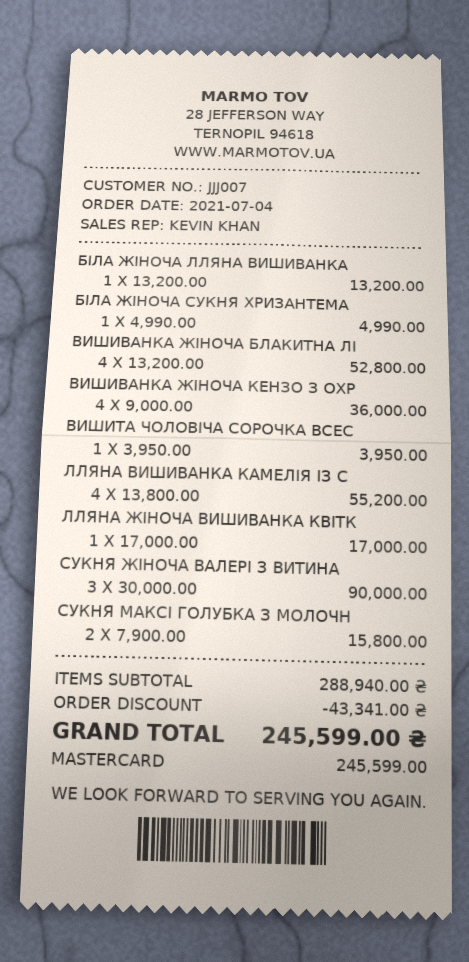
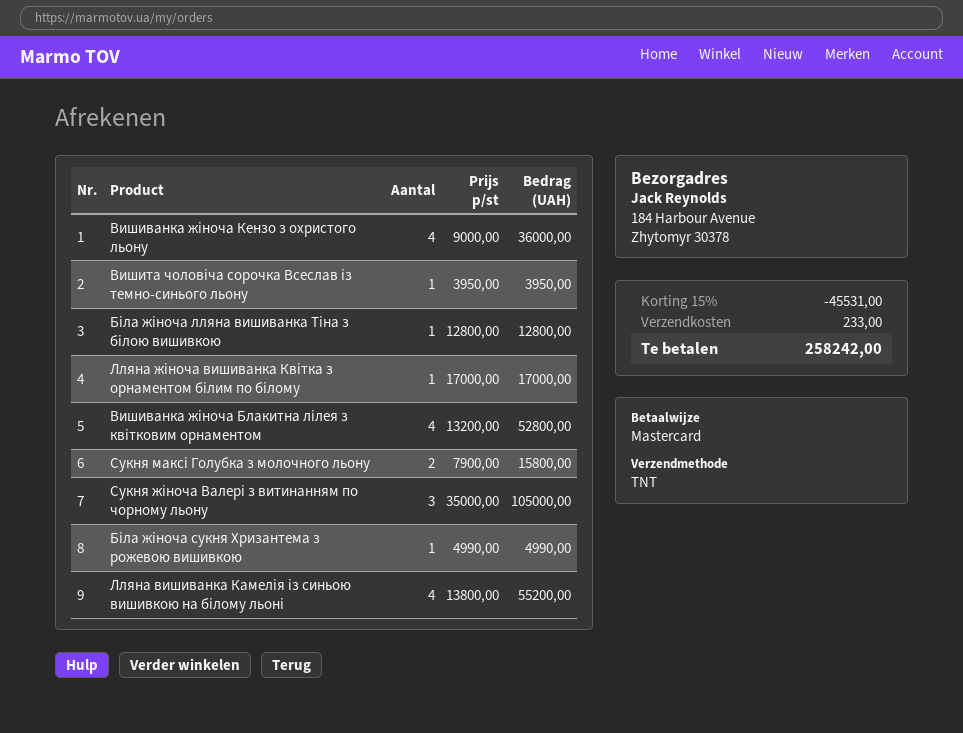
БІЛА ЖІНОЧА ЛЛЯНА ВИШИВАНКА: 1 x 13200.00 = 13200.00 -> 1 x 12800.00 = 12800.00
СУКНЯ ЖІНОЧА ВАЛЕРІ З ВИТИНА: 3 x 30000.00 = 90000.00 -> 3 x 35000.00 = 105000.00
discount: 43341.00 -> 45531.00
shipping: none -> 233.00
total: 245599.00 -> 258242.00

